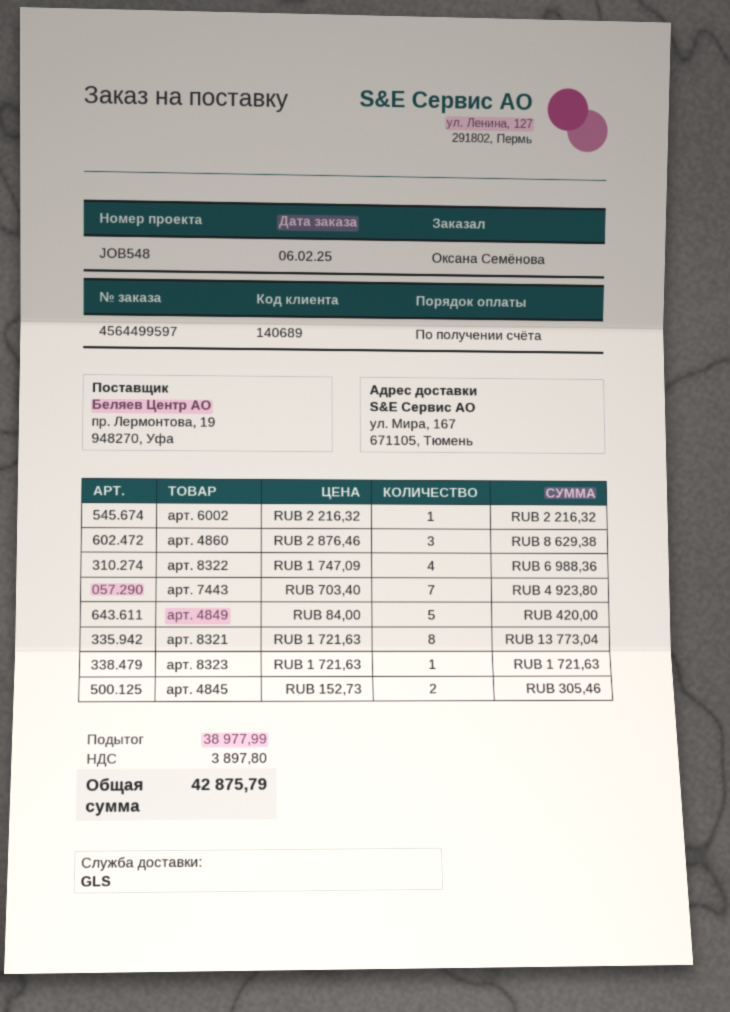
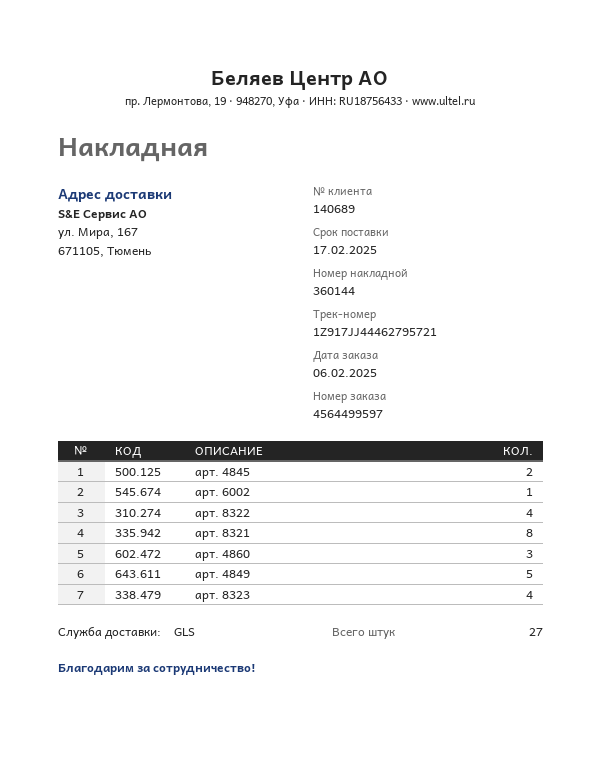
арт. 7443: 7 -> none
арт. 8323: 1 -> 4

